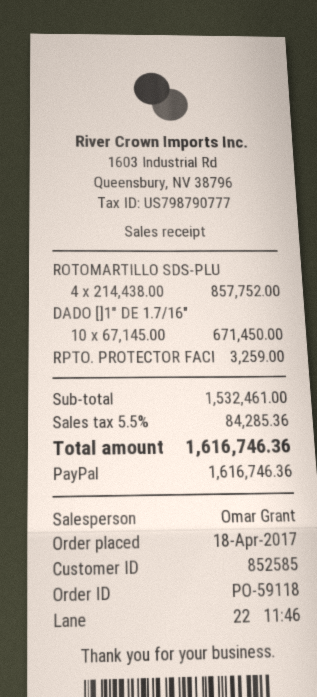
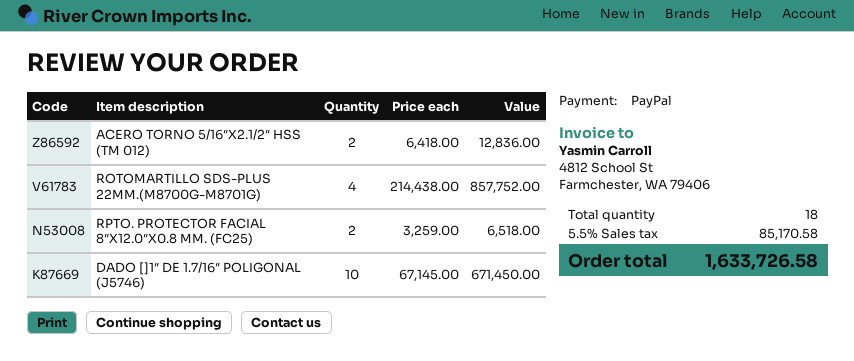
RPTO. PROTECTOR FACI: 1 x 3259.00 = 3259.00 -> 2 x 3259.00 = 6518.00
ACERO TORNO 5/16″X2.1/2″ HSS (TM 012): none -> 2 x 6418.00 = 12836.00
tax: 5.5% = 84285.36 -> 5.5% = 85170.58
total: 1616746.36 -> 1633726.58

